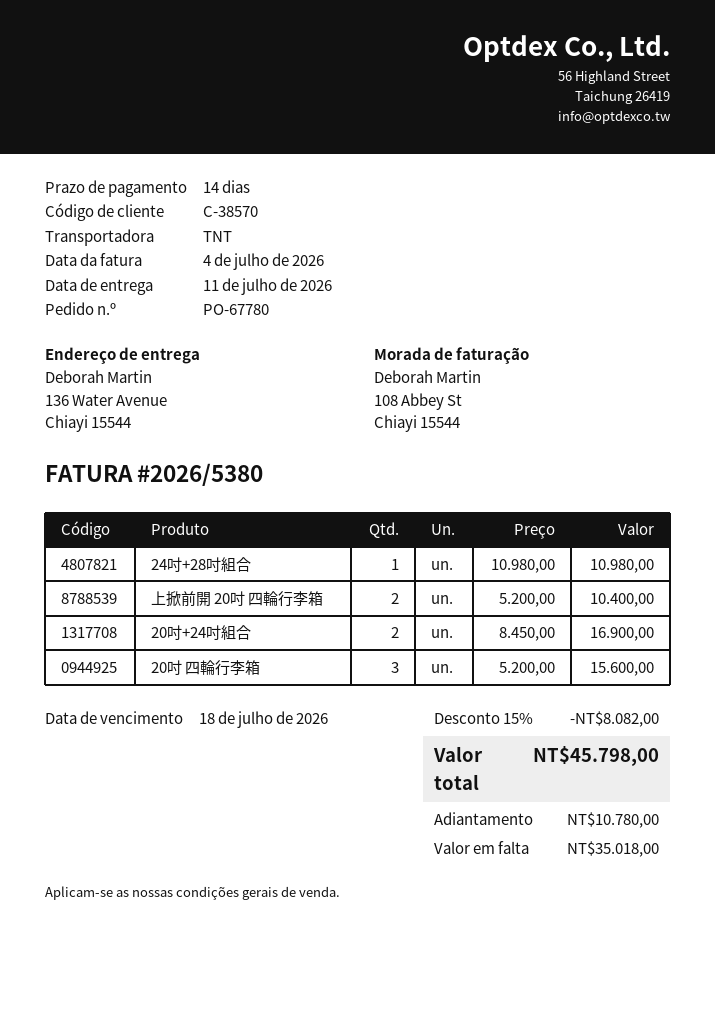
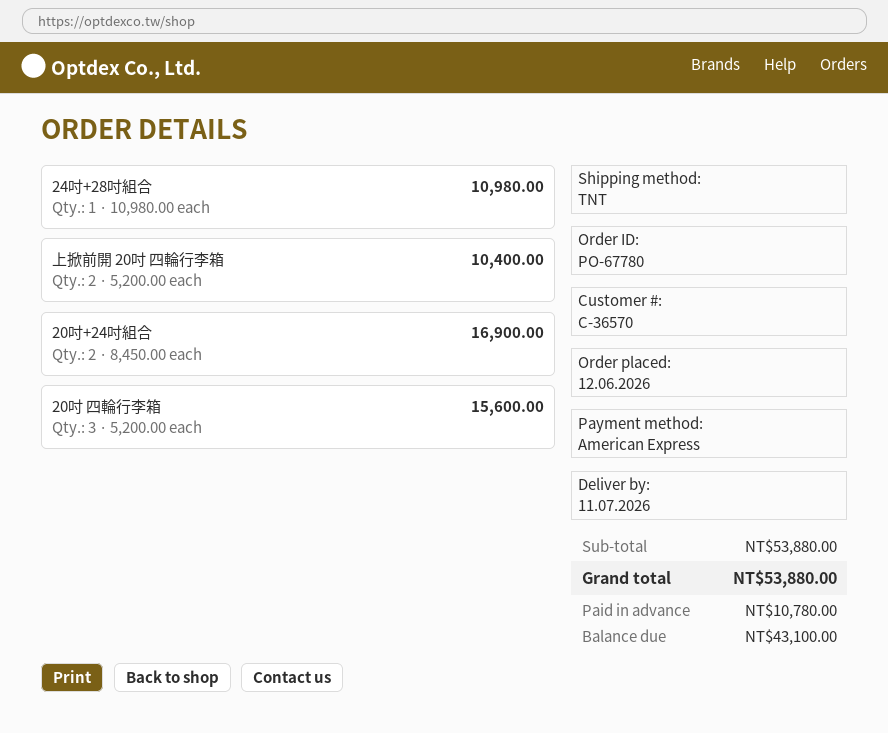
customer number: C-38570 -> C-36570
discount: 15% = 8082.00 -> none
total: 45798.00 -> 53880.00
balance: 35018.00 -> 43100.00

